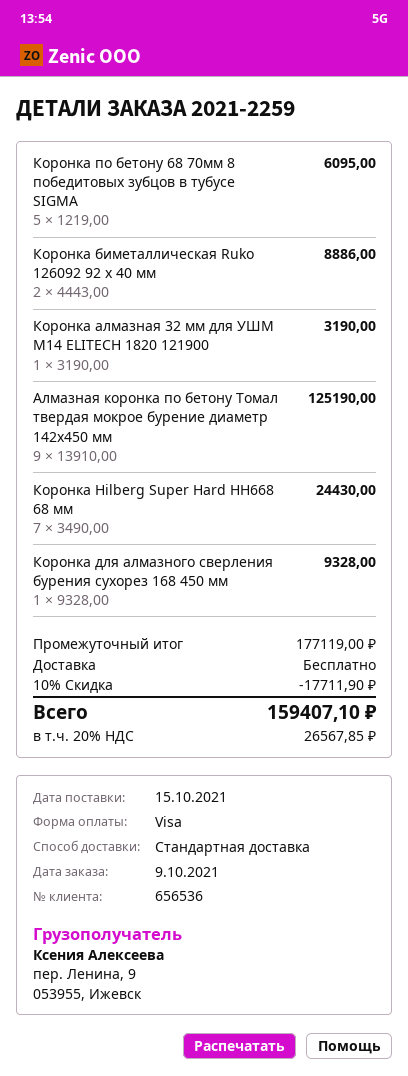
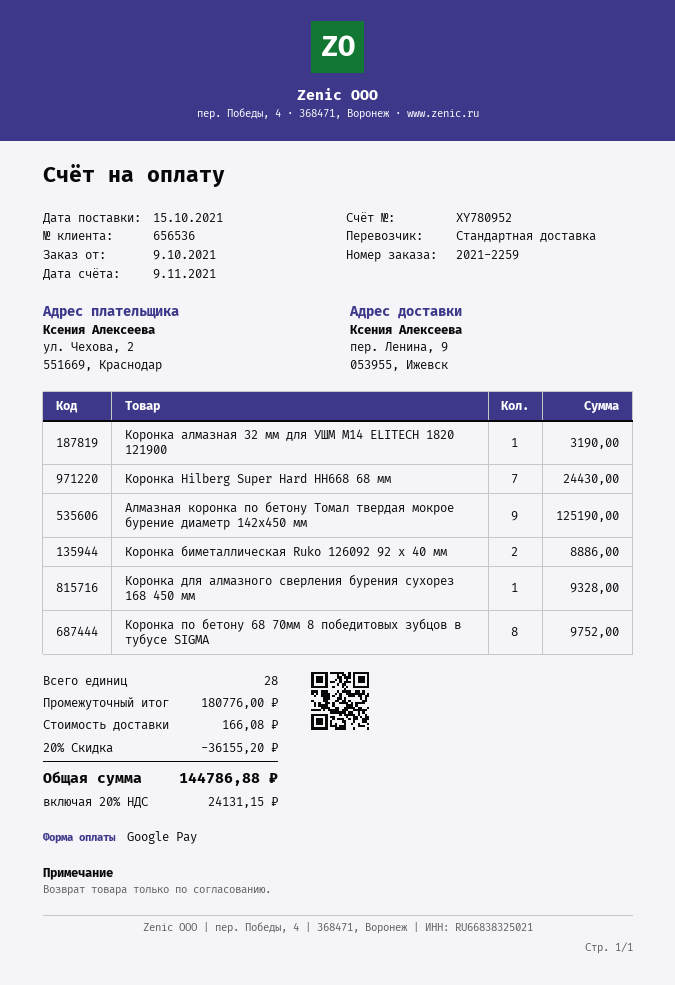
payment method: Visa -> Google Pay
Коронка по бетону 68 70мм 8 победитовых зубцов в тубусе SIGMA: 5 for 6095.00 -> 8 for 9752.00
subtotal: 177119.00 -> 180776.00
discount: 10% = 17711.90 -> 20% = 36155.20
shipping: 0.00 -> 166.08
tax: 20% = 26567.85 -> 20% = 24131.15
total: 159407.10 -> 144786.88

